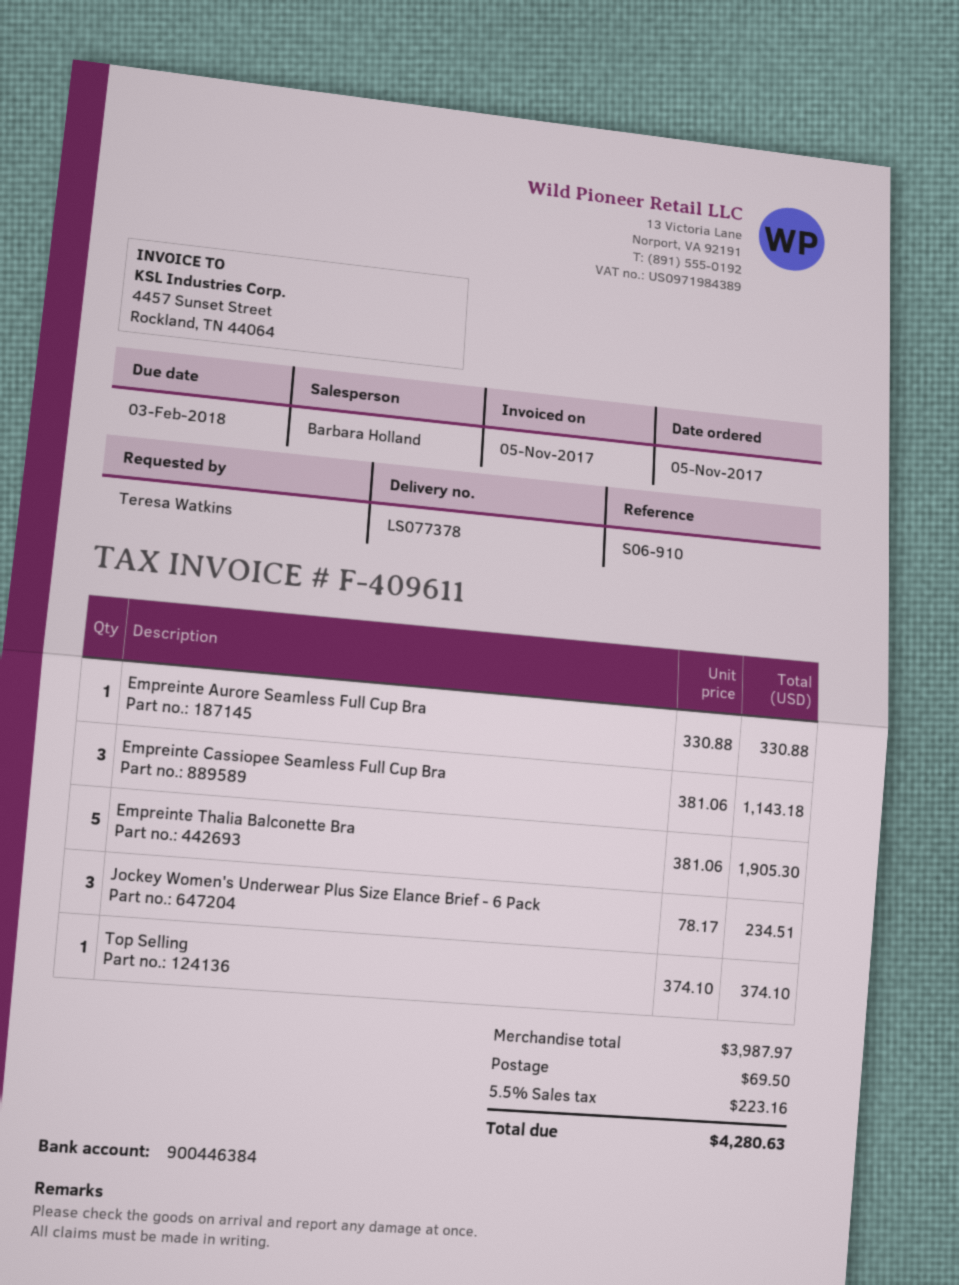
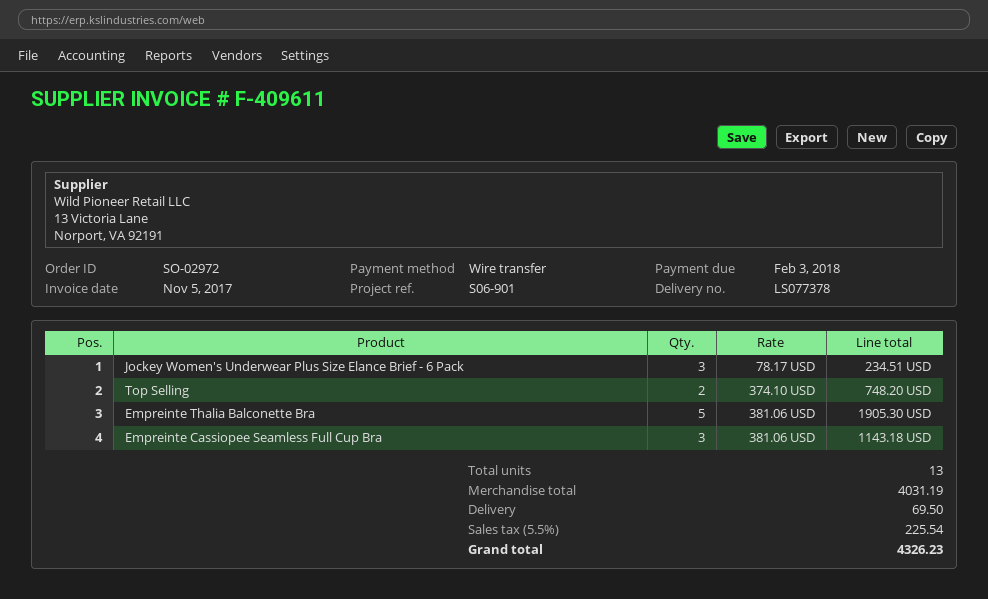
reference: S06-910 -> S06-901
Empreinte Aurore Seamless Full Cup Bra: 1 x 330.88 = 330.88 -> none
Top Selling: 1 x 374.10 = 374.10 -> 2 x 374.10 = 748.20
subtotal: 3987.97 -> 4031.19
tax: 5.5% = 223.16 -> 5.5% = 225.54
total: 4280.63 -> 4326.23

